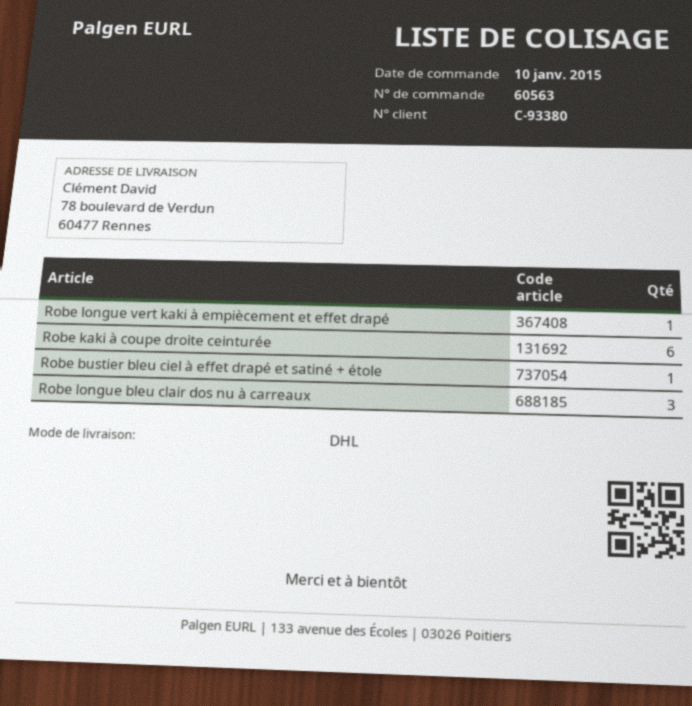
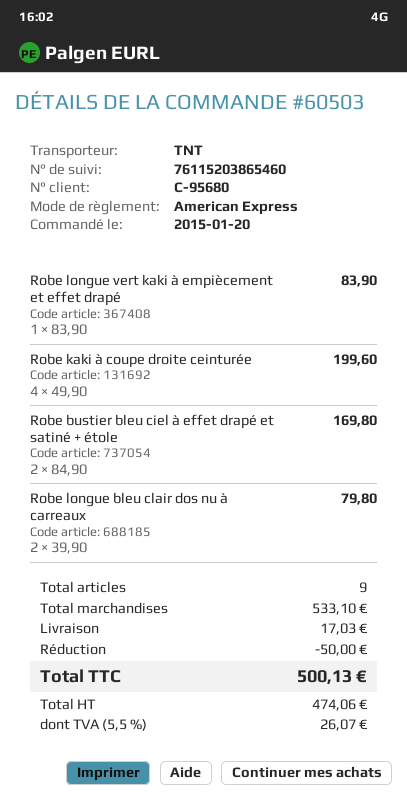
order number: 60563 -> 60503
order date: 2015-01-10 -> 2015-01-20
customer number: C-93380 -> C-95680
shipping method: DHL -> TNT
Robe kaki à coupe droite ceinturée: 6 -> 4
Robe bustier bleu ciel à effet drapé et satiné + étole: 1 -> 2
Robe longue bleu clair dos nu à carreaux: 3 -> 2

